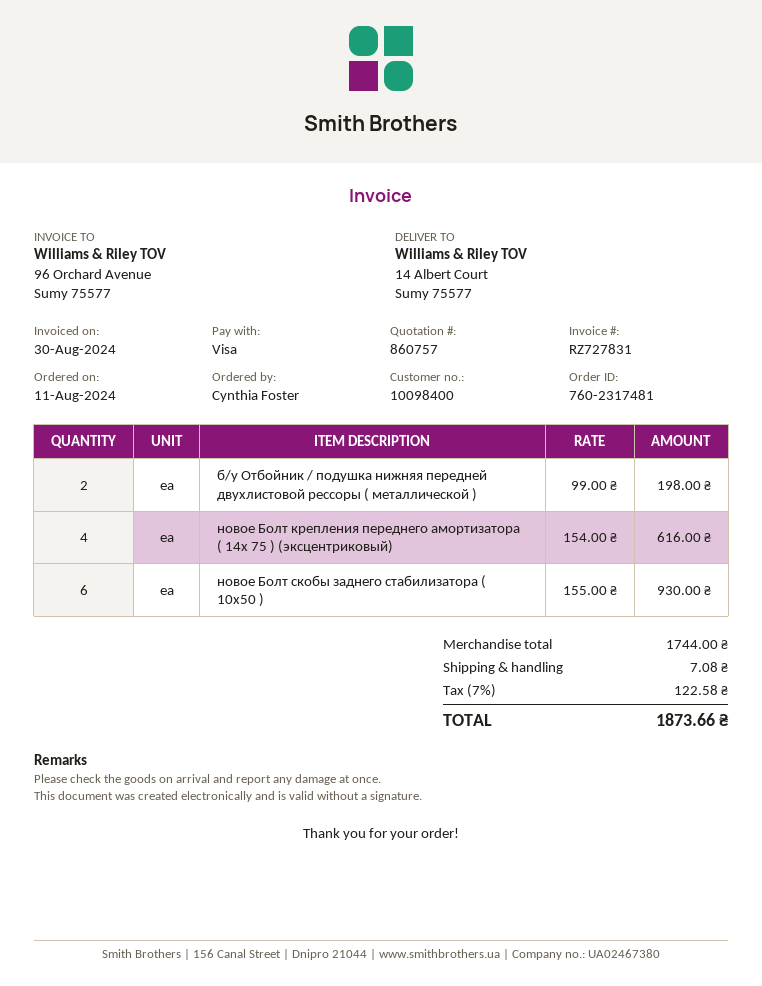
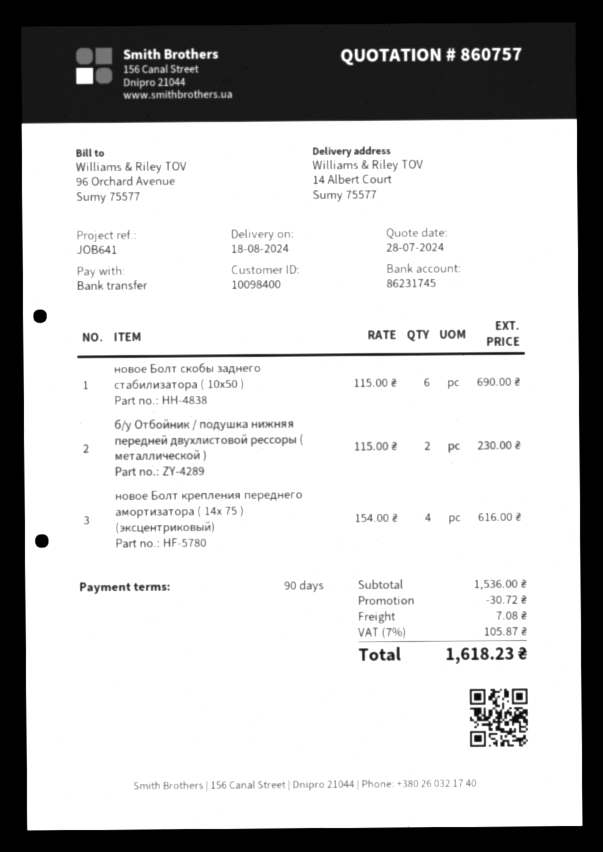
payment method: Visa -> bank transfer
б/у Отбойник / подушка нижняя передней двухлистовой рессоры ( металлической ): 2 x 99.00 = 198.00 -> 2 x 115.00 = 230.00
новое Болт скобы заднего стабилизатора ( 10x50 ): 6 x 155.00 = 930.00 -> 6 x 115.00 = 690.00
subtotal: 1744.00 -> 1536.00
discount: none -> 30.72
tax: 7% = 122.58 -> 7% = 105.87
total: 1873.66 -> 1618.23

